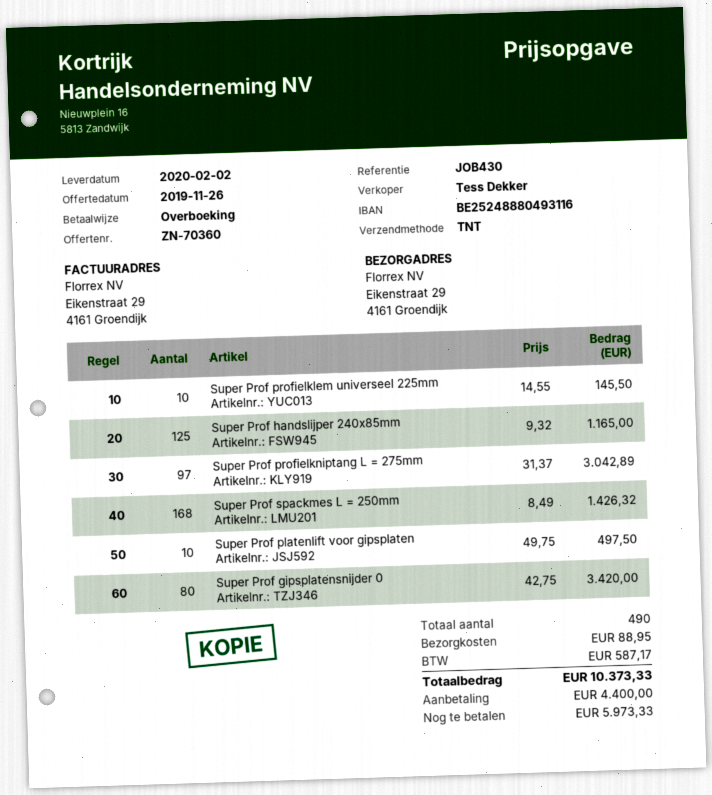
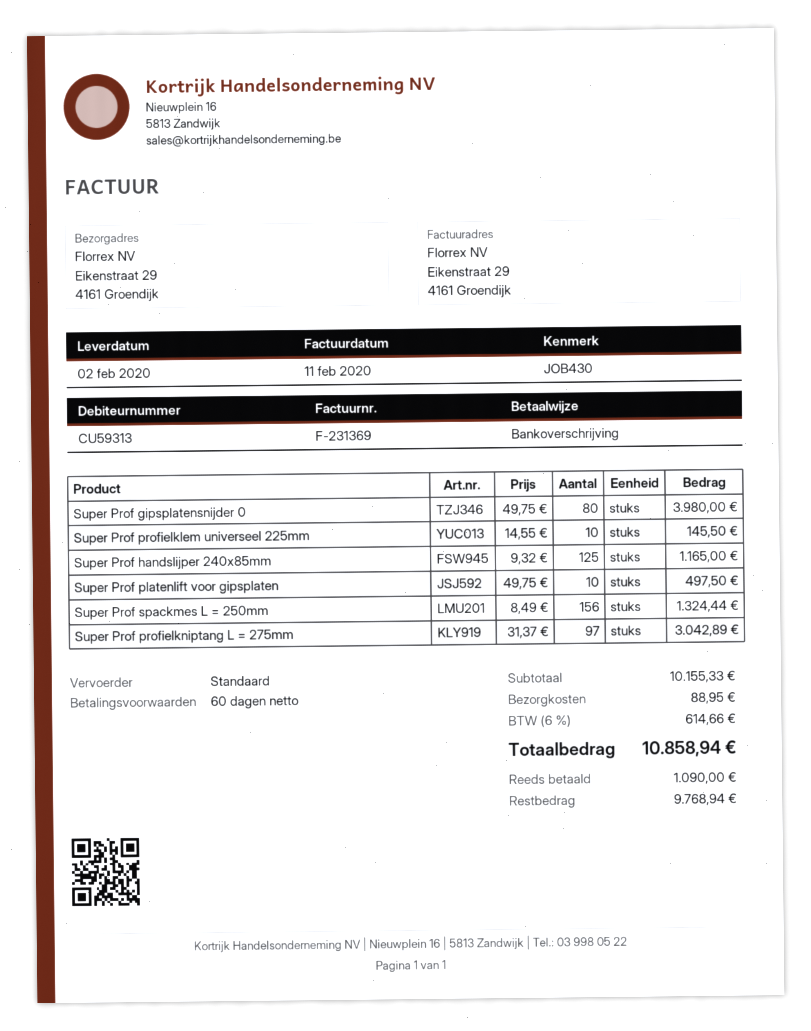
shipping method: TNT -> standard
Super Prof spackmes L = 250mm: 168 x 8.49 = 1426.32 -> 156 x 8.49 = 1324.44
Super Prof gipsplatensnijder 0: 80 x 42.75 = 3420.00 -> 80 x 49.75 = 3980.00
tax: 587.17 -> 614.66
total: 10373.33 -> 10858.94
deposit: 4400.00 -> 1090.00
balance: 5973.33 -> 9768.94

